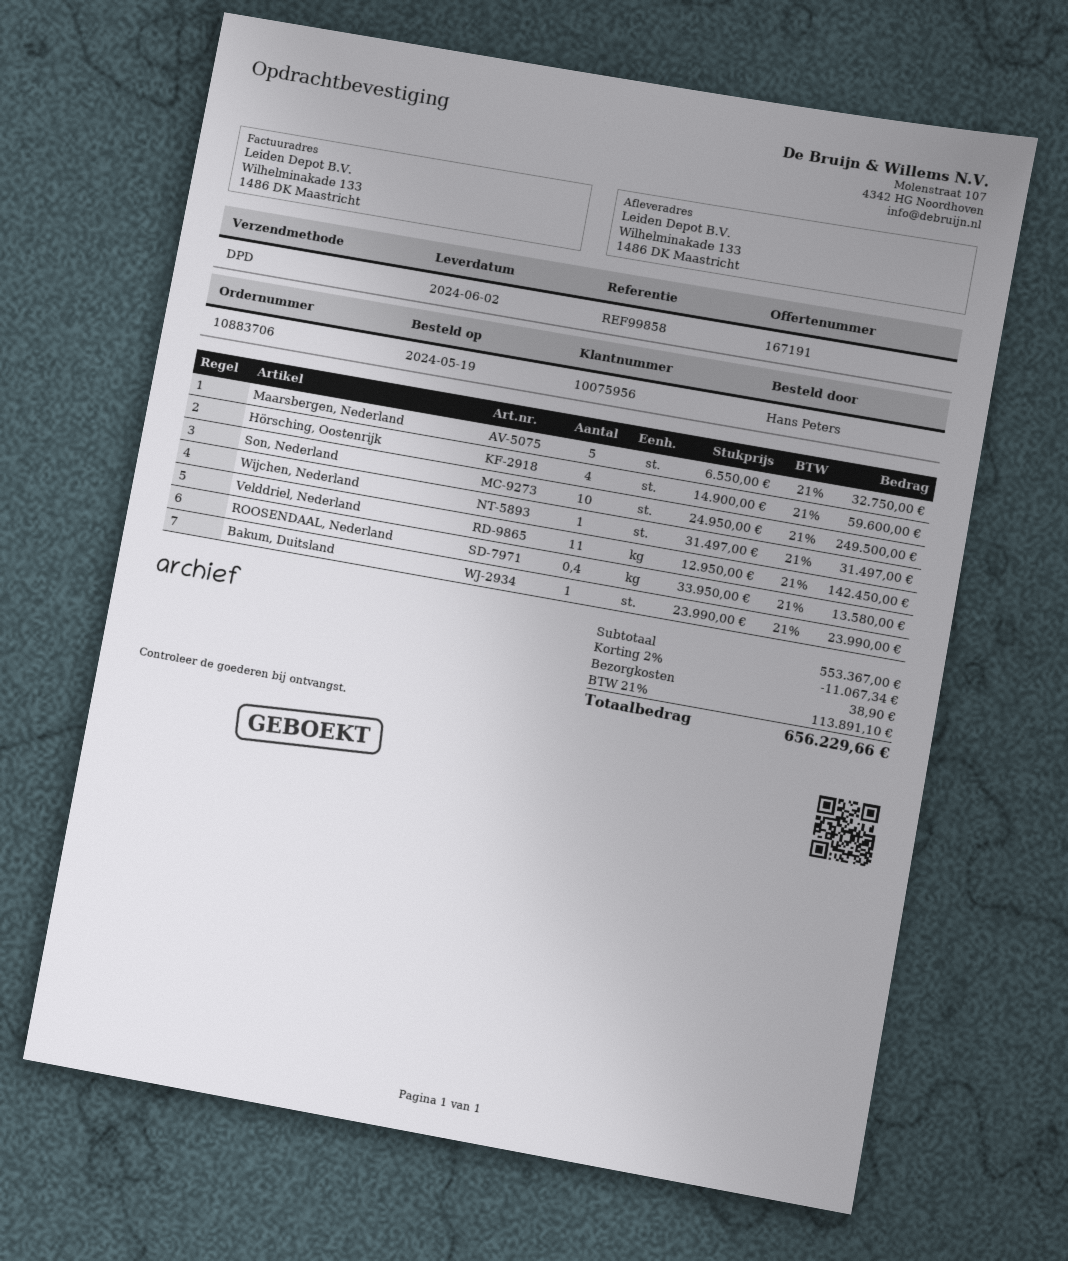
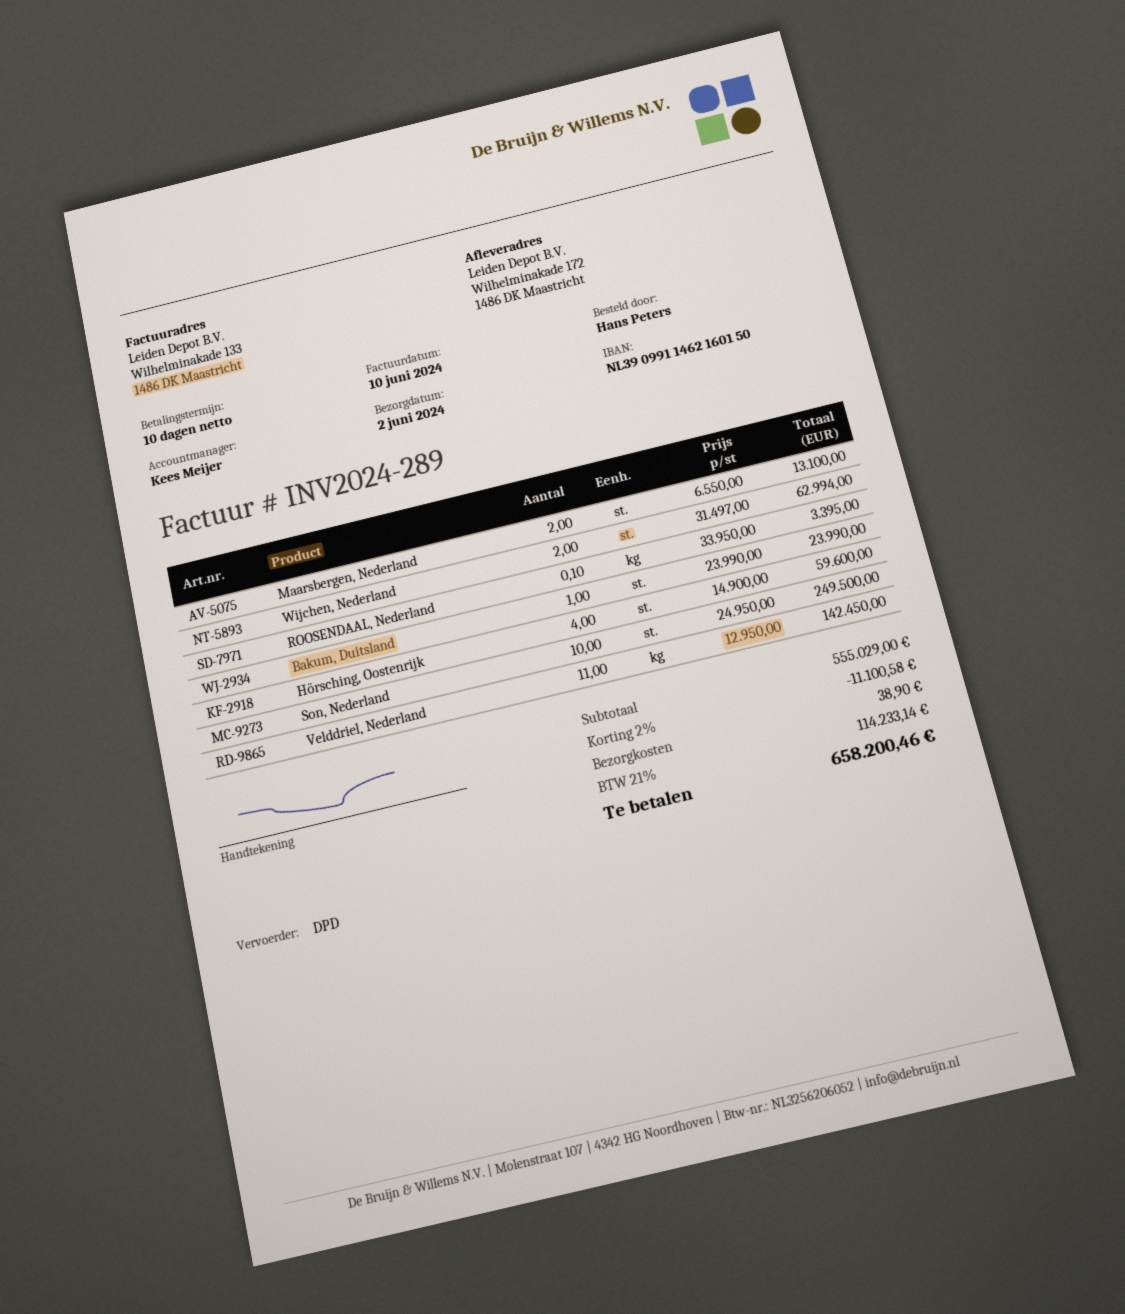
ship to: Wilhelminakade 133, 1486 DK Maastricht -> Wilhelminakade 172, 1486 DK Maastricht
Maarsbergen, Nederland: 5 x 6550.00 = 32750.00 -> 2 x 6550.00 = 13100.00
Wijchen, Nederland: 1 x 31497.00 = 31497.00 -> 2 x 31497.00 = 62994.00
ROOSENDAAL, Nederland: 0.4 x 33950.00 = 13580.00 -> 0.1 x 33950.00 = 3395.00
subtotal: 553367.00 -> 555029.00
discount: 2% = 11067.34 -> 2% = 11100.58
tax: 21% = 113891.10 -> 21% = 114233.14
total: 656229.66 -> 658200.46

